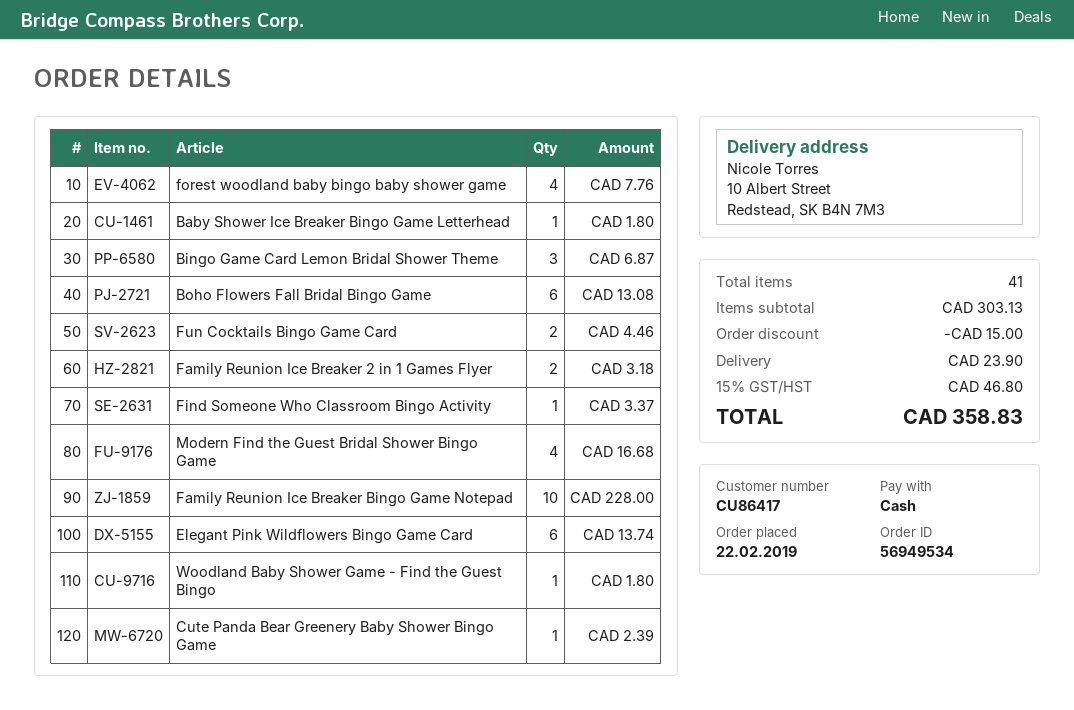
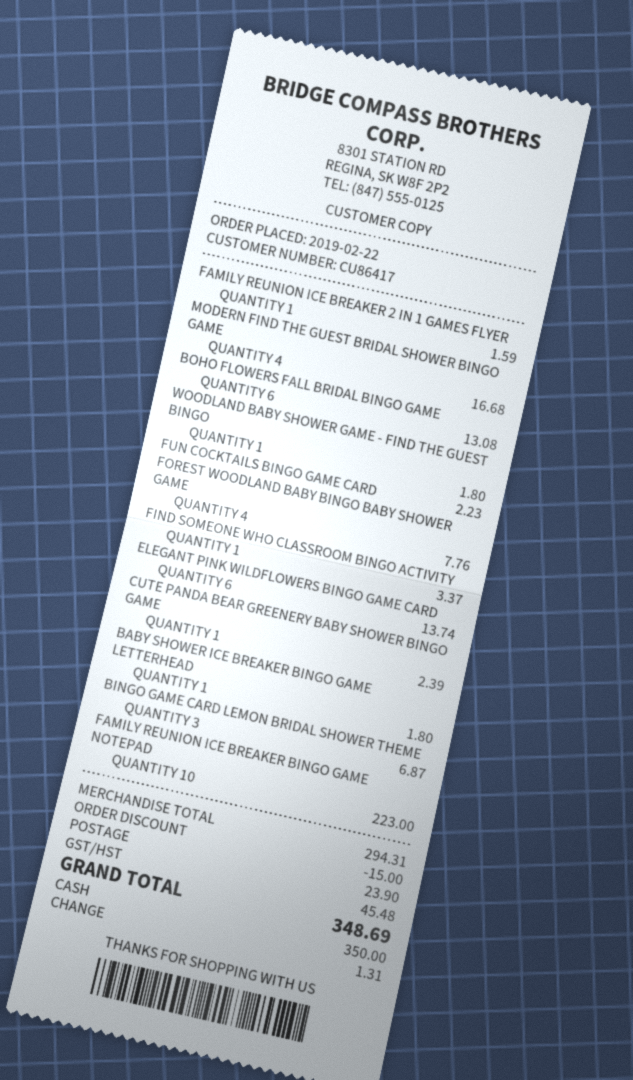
Fun Cocktails Bingo Game Card: 2 for 4.46 -> 1 for 2.23
Family Reunion Ice Breaker 2 in 1 Games Flyer: 2 for 3.18 -> 1 for 1.59
Family Reunion Ice Breaker Bingo Game Notepad: 10 for 228.00 -> 10 for 223.00
subtotal: 303.13 -> 294.31
tax: 46.80 -> 45.48
total: 358.83 -> 348.69

